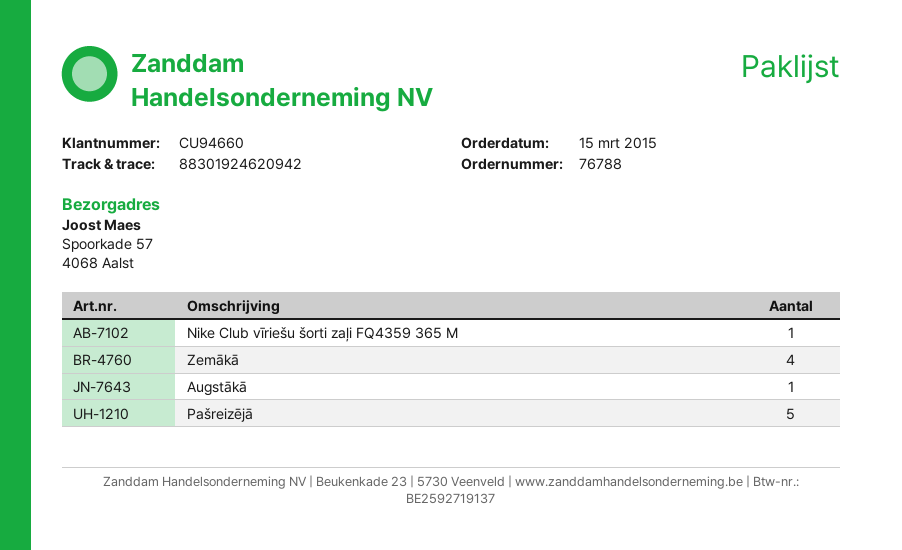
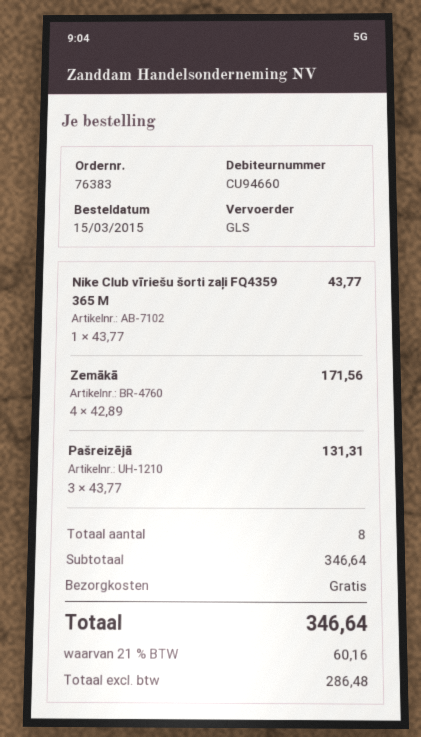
order number: 76788 -> 76383
Augstākā: 1 -> none
Pašreizējā: 5 -> 3

